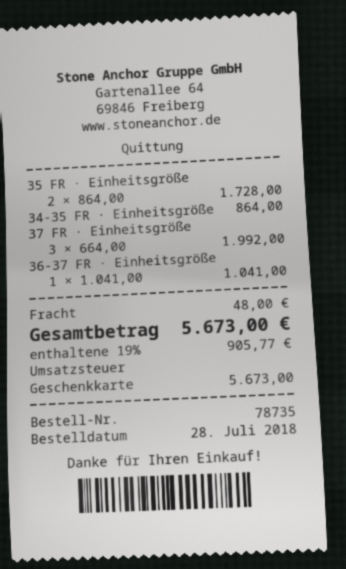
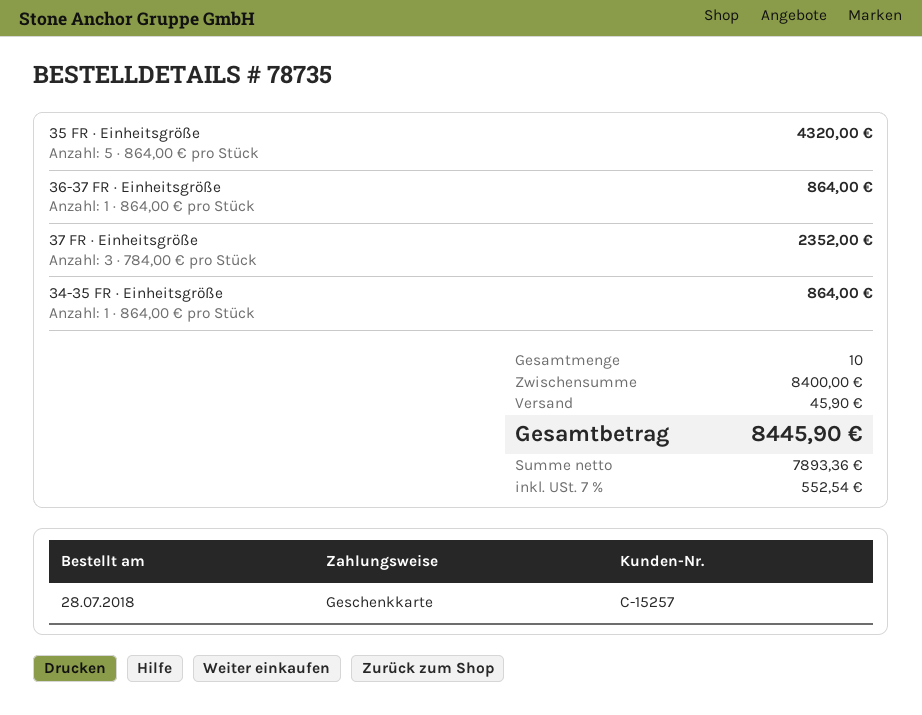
35 FR · Einheitsgröße: 2 x 864.00 = 1728.00 -> 5 x 864.00 = 4320.00
37 FR · Einheitsgröße: 3 x 664.00 = 1992.00 -> 3 x 784.00 = 2352.00
36-37 FR · Einheitsgröße: 1 x 1041.00 = 1041.00 -> 1 x 864.00 = 864.00
shipping: 48.00 -> 45.90
tax: 19% = 905.77 -> 7% = 552.54
total: 5673.00 -> 8445.90

